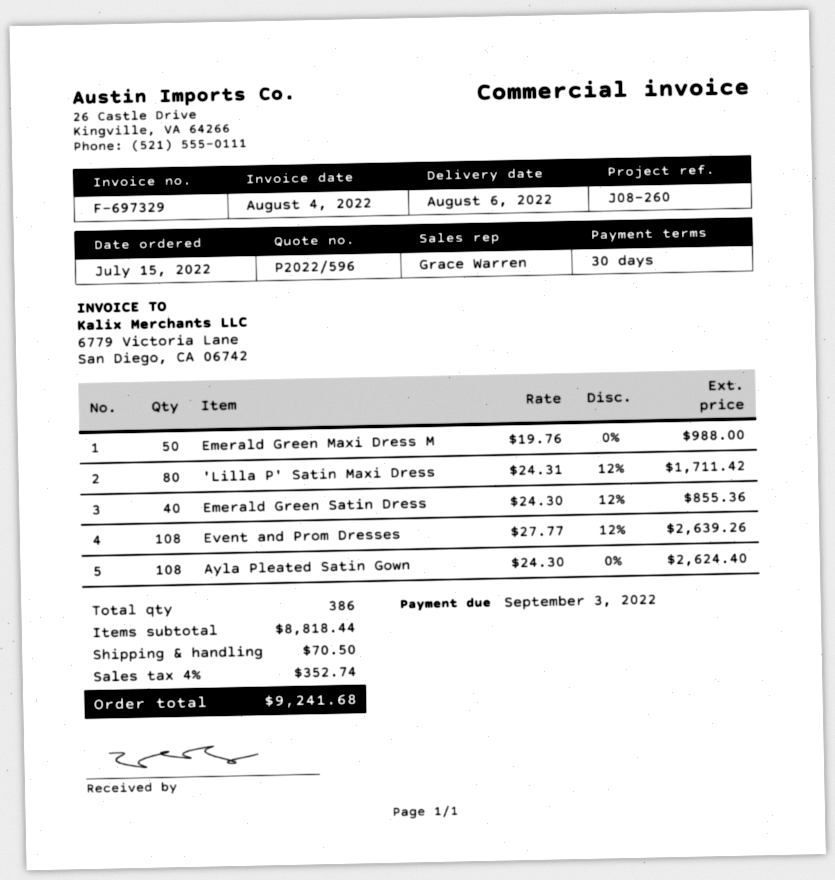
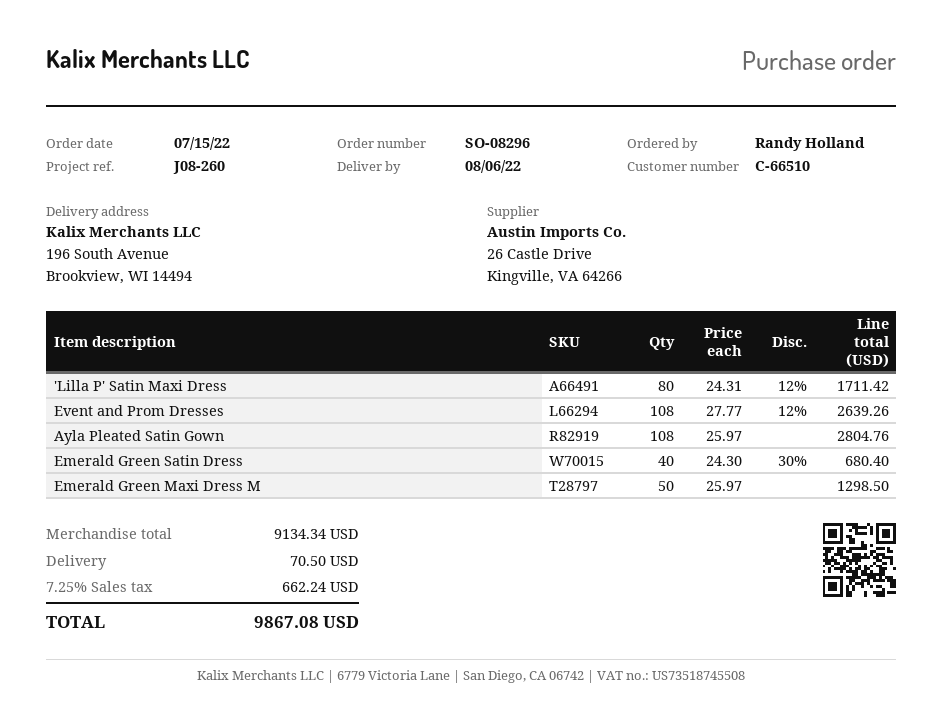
Emerald Green Maxi Dress M: 50 x 19.76 = 988.00 -> 50 x 25.97 = 1298.50
Emerald Green Satin Dress: 40 x 24.30 - 12% = 855.36 -> 40 x 24.30 - 30% = 680.40
Ayla Pleated Satin Gown: 108 x 24.30 = 2624.40 -> 108 x 25.97 = 2804.76
subtotal: 8818.44 -> 9134.34
tax: 4% = 352.74 -> 7.25% = 662.24
total: 9241.68 -> 9867.08

